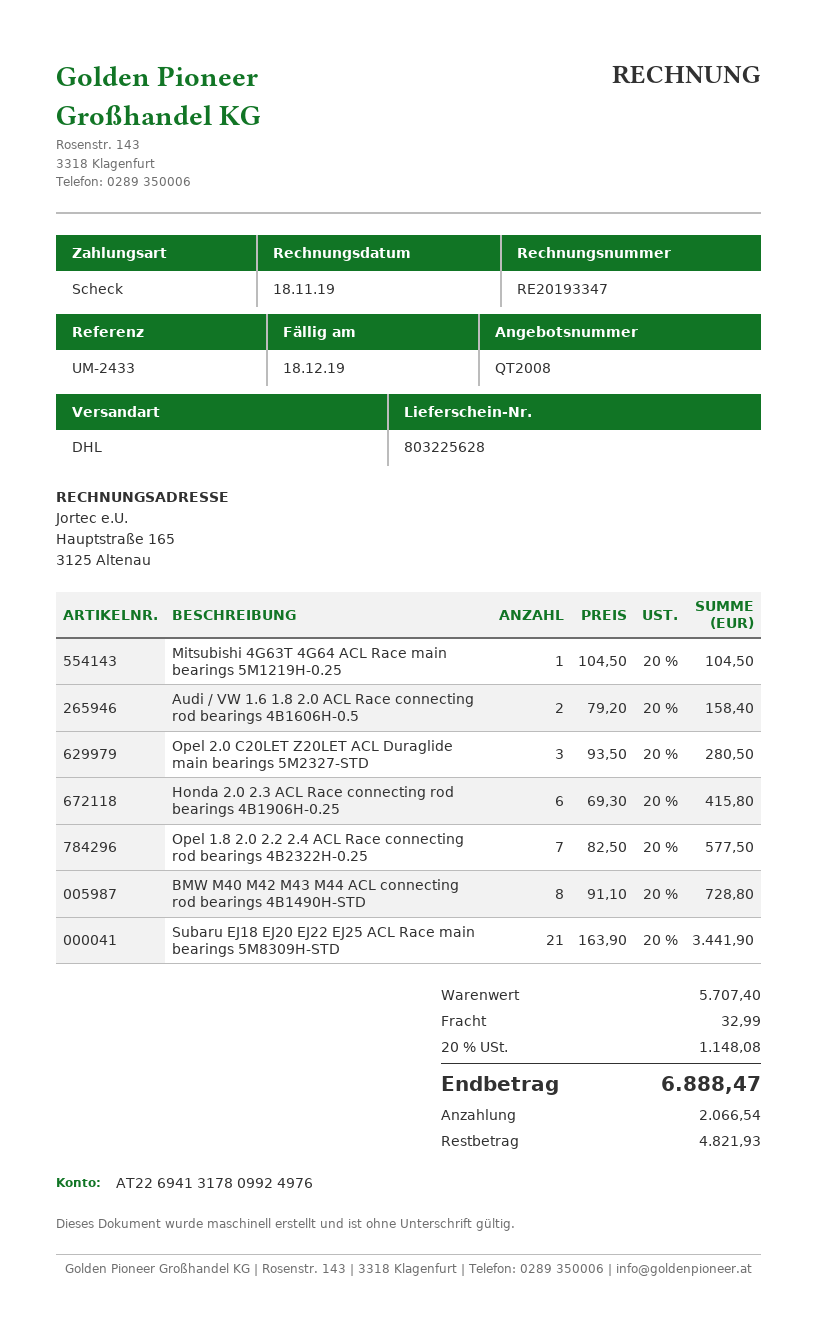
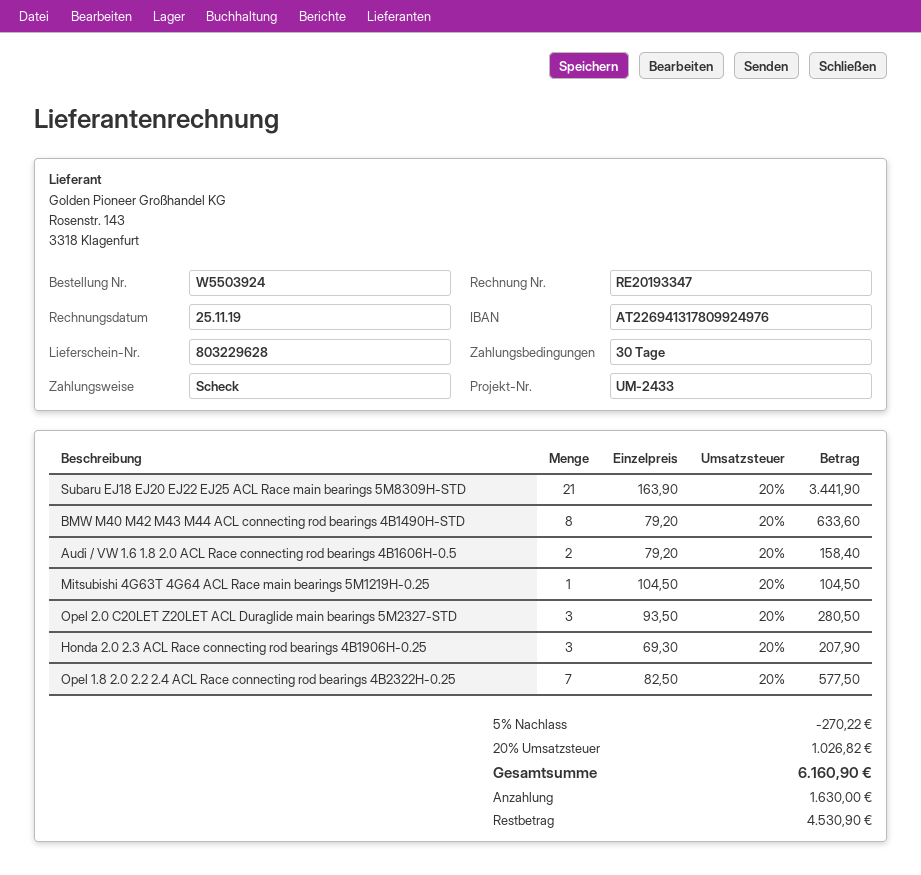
delivery note number: 803225628 -> 803229628
invoice date: 2019-11-18 -> 2019-11-25
Honda 2.0 2.3 ACL Race connecting rod bearings 4B1906H-0.25: 6 x 69.30 = 415.80 -> 3 x 69.30 = 207.90
BMW M40 M42 M43 M44 ACL connecting rod bearings 4B1490H-STD: 8 x 91.10 = 728.80 -> 8 x 79.20 = 633.60
discount: none -> 5% = 270.22
shipping: 32.99 -> none
tax: 20% = 1148.08 -> 20% = 1026.82
total: 6888.47 -> 6160.90
deposit: 2066.54 -> 1630.00
balance: 4821.93 -> 4530.90

